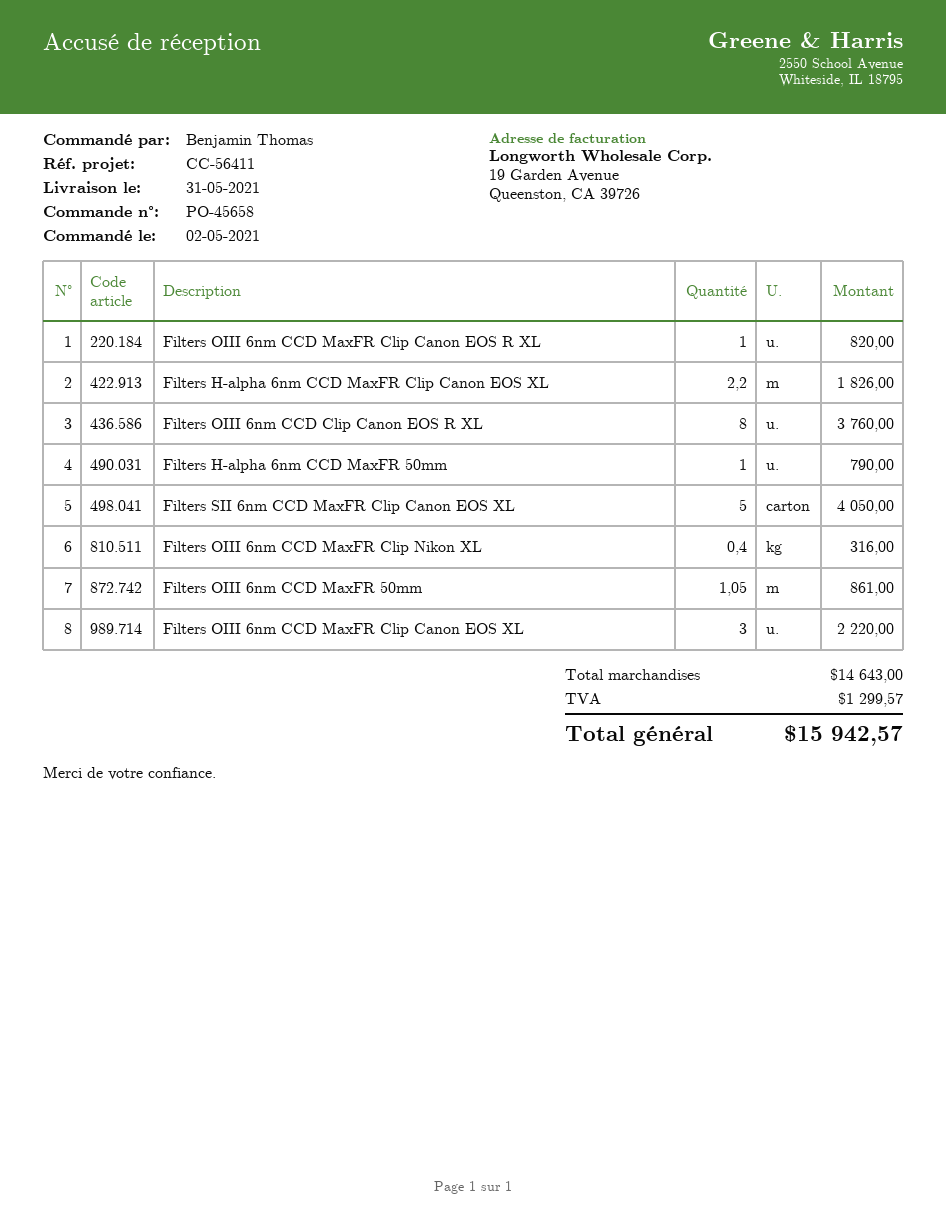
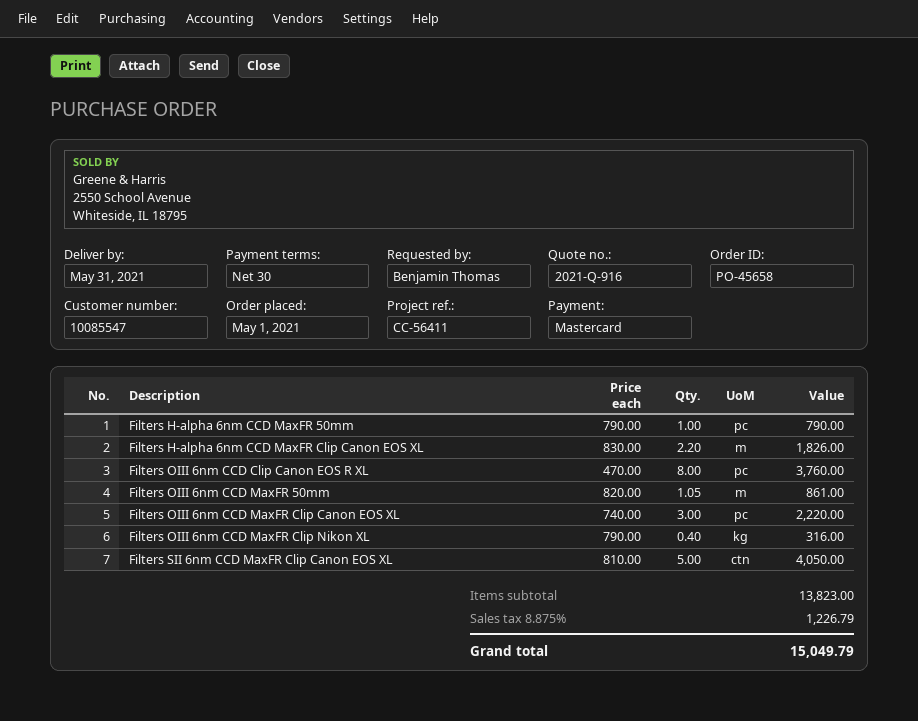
order date: 2021-05-02 -> 2021-05-01
Filters OIII 6nm CCD MaxFR Clip Canon EOS R XL: 1 for 820.00 -> none
subtotal: 14643.00 -> 13823.00
tax: 1299.57 -> 1226.79
total: 15942.57 -> 15049.79

